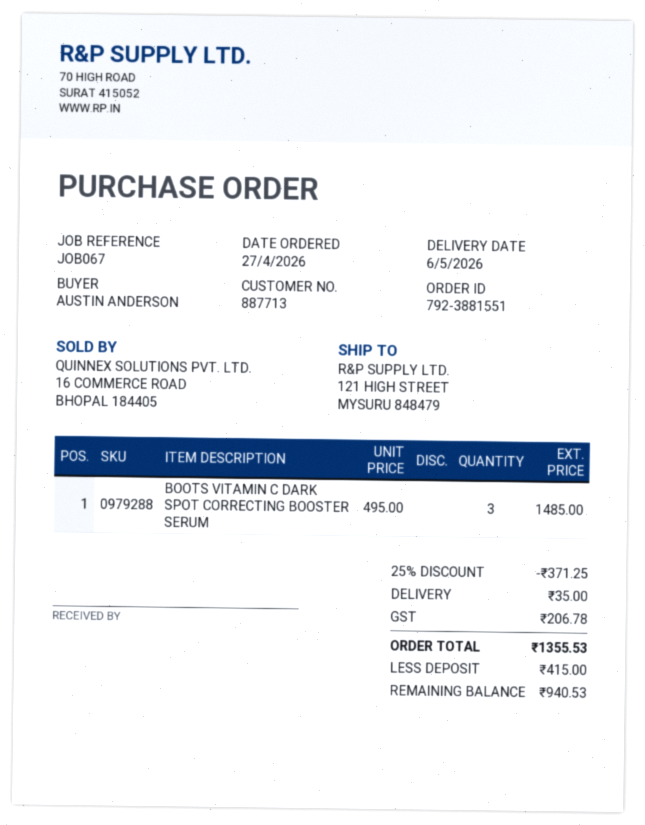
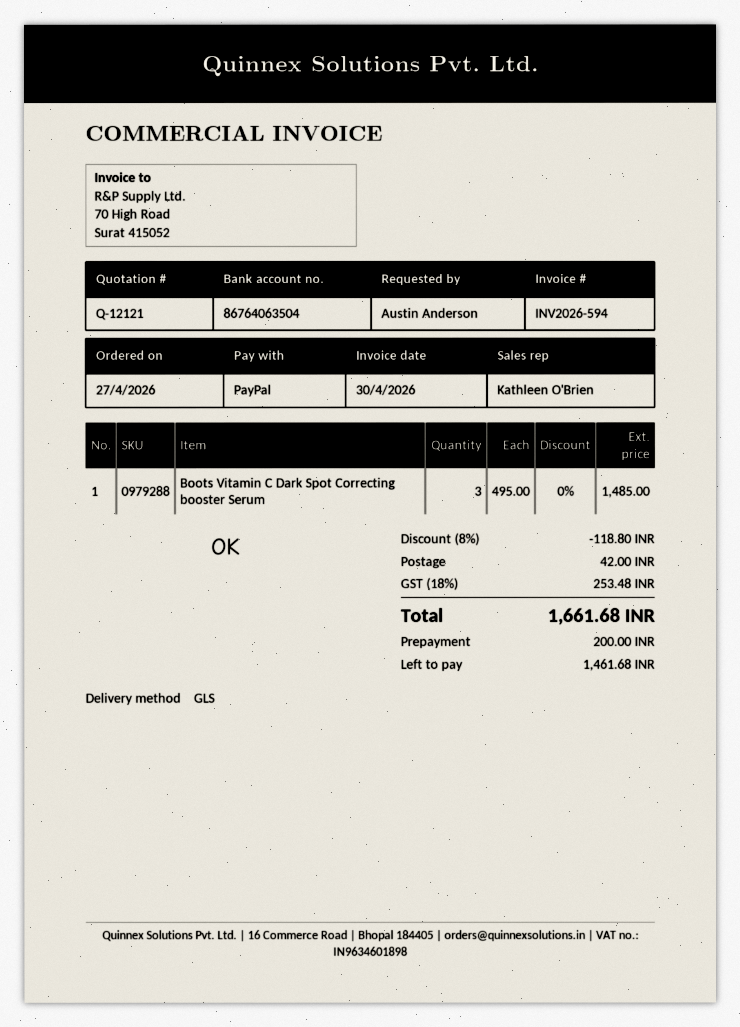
discount: 25% = 371.25 -> 8% = 118.80
shipping: 35.00 -> 42.00
tax: 206.78 -> 253.48
total: 1355.53 -> 1661.68
deposit: 415.00 -> 200.00
balance: 940.53 -> 1461.68

